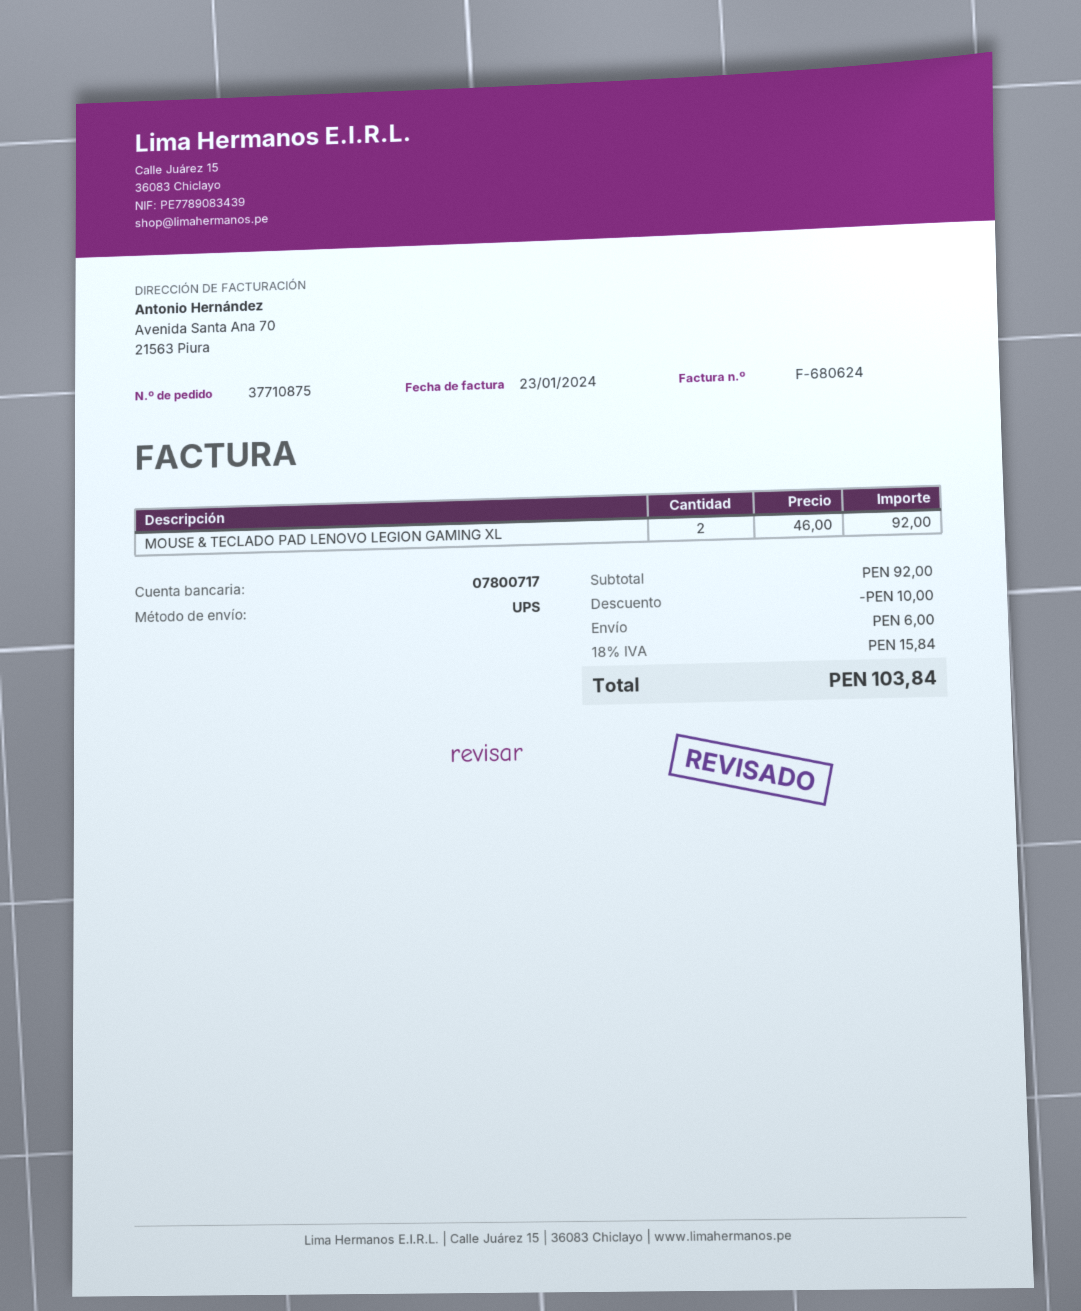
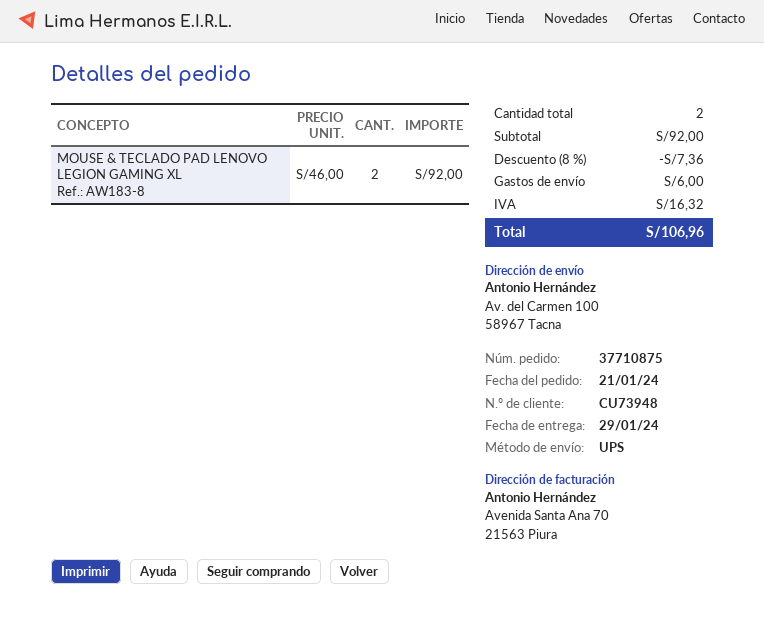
discount: 10.00 -> 7.36
tax: 15.84 -> 16.32
total: 103.84 -> 106.96

